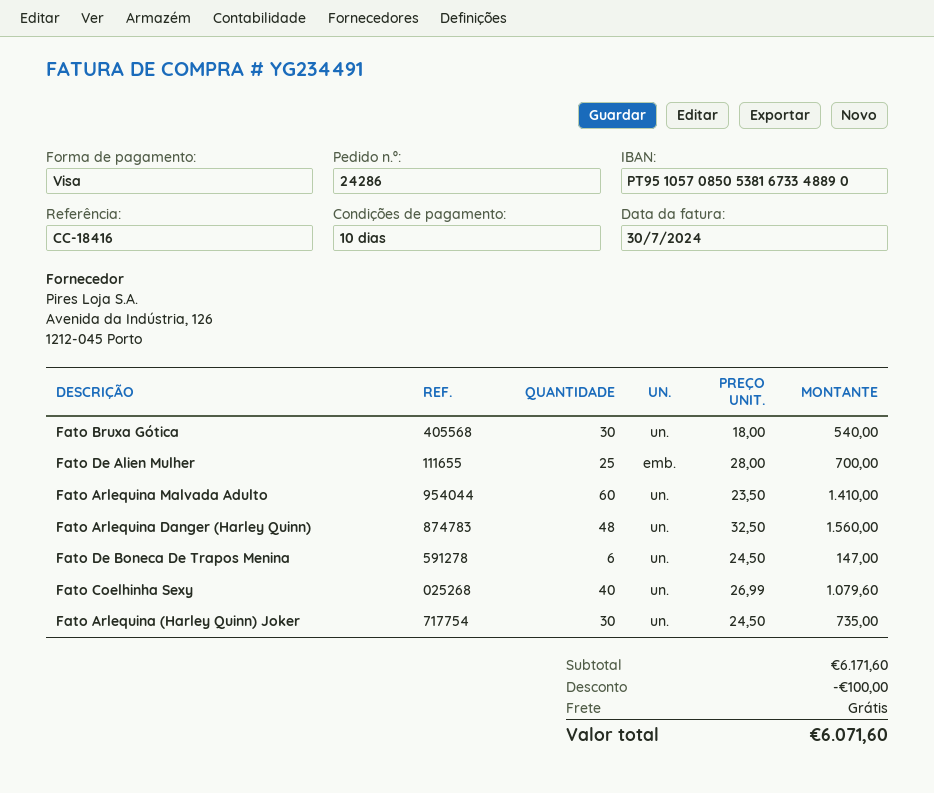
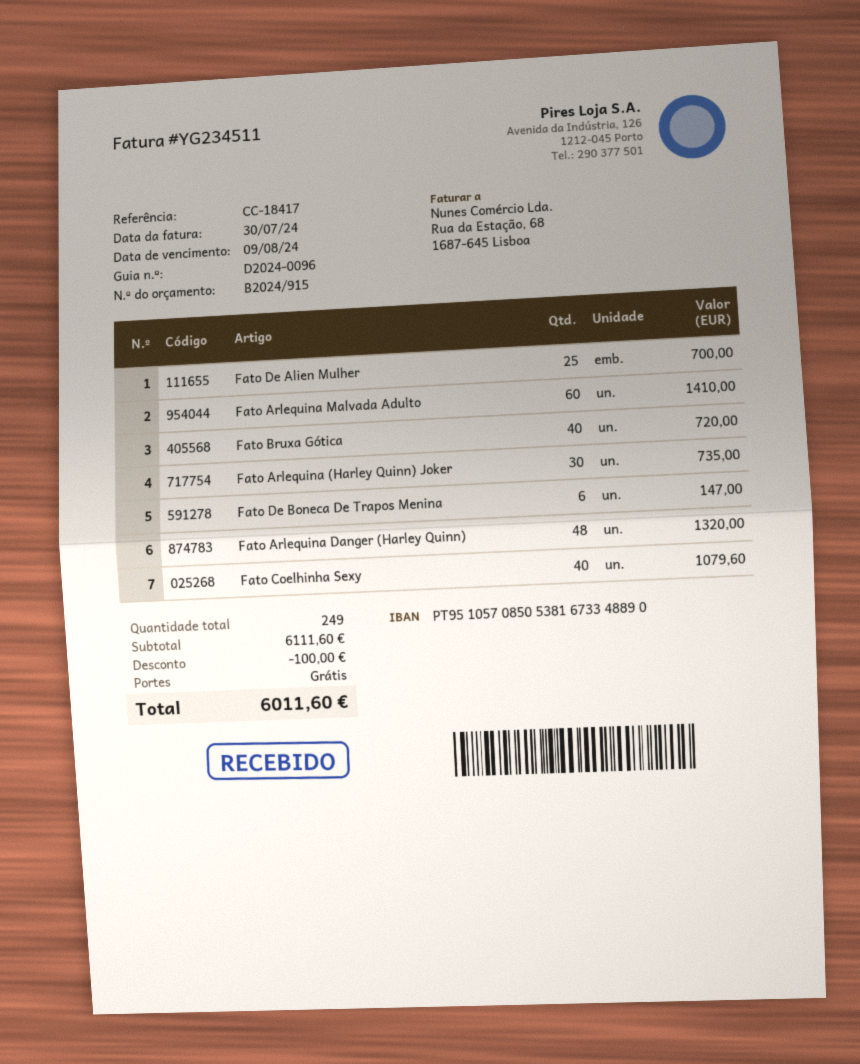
invoice number: YG234491 -> YG234511
reference: CC-18416 -> CC-18417
Fato Bruxa Gótica: 30 for 540.00 -> 40 for 720.00
Fato Arlequina Danger (Harley Quinn): 48 for 1560.00 -> 48 for 1320.00
subtotal: 6171.60 -> 6111.60
total: 6071.60 -> 6011.60

